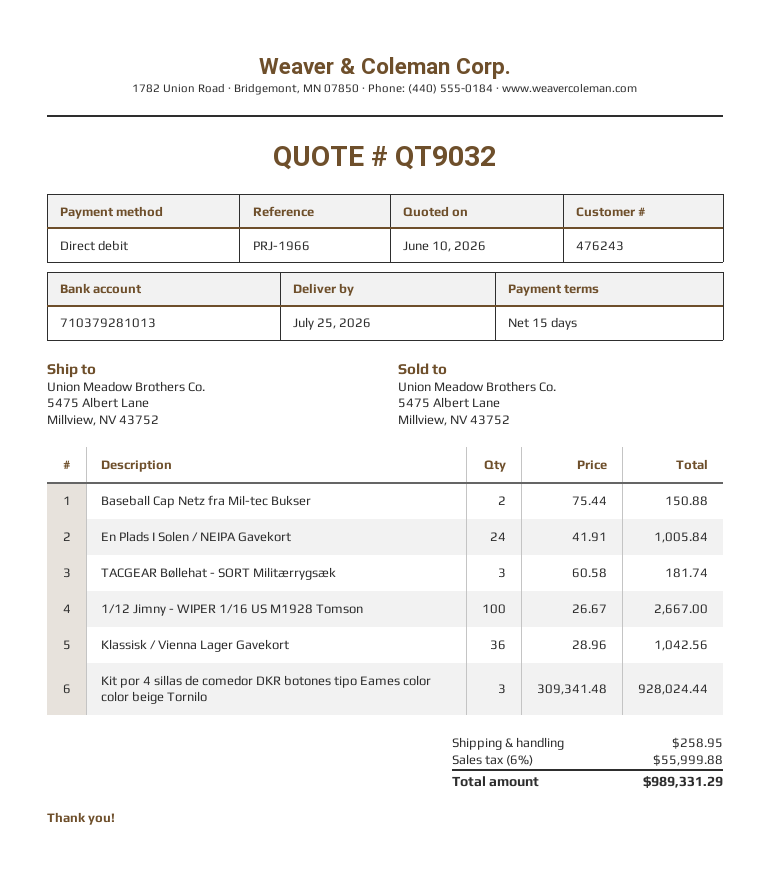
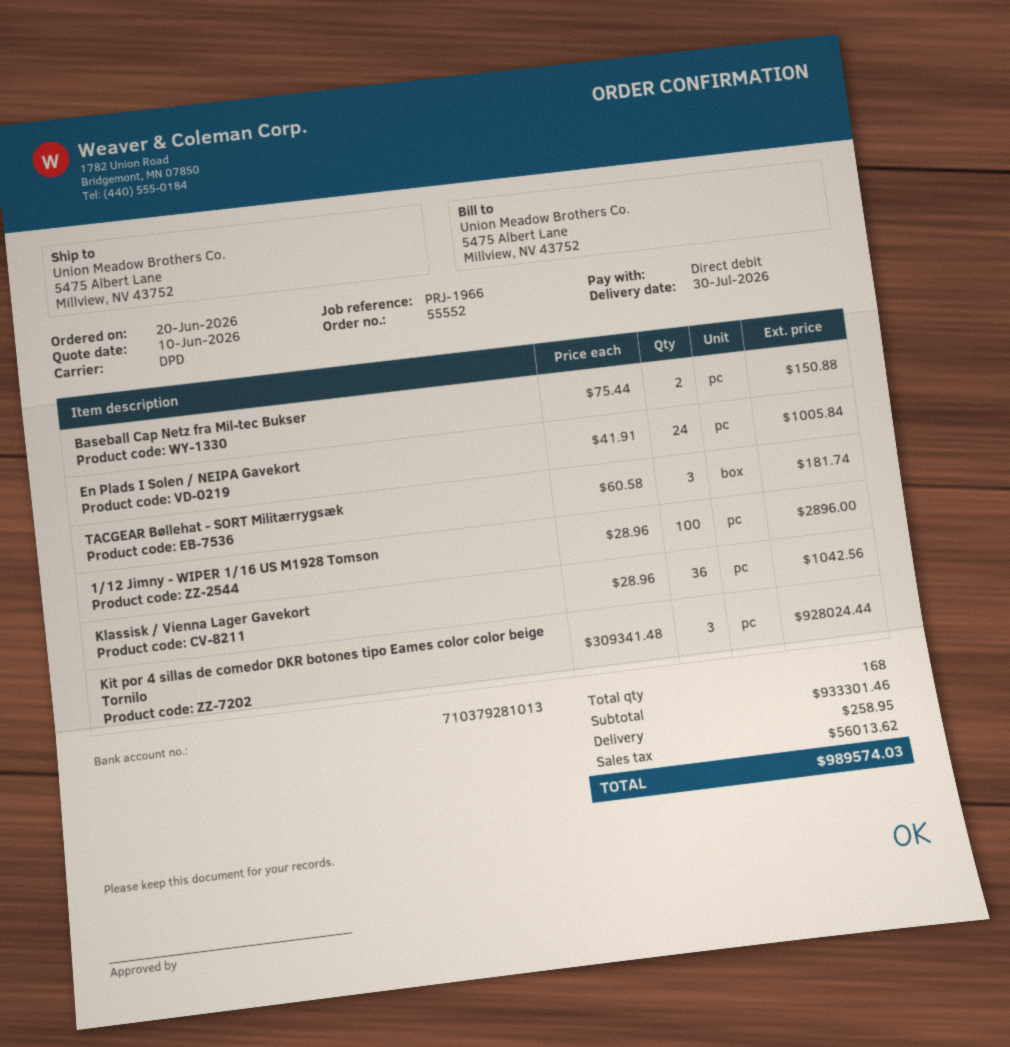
delivery date: 2026-07-25 -> 2026-07-30
1/12 Jimny - WIPER 1/16 US M1928 Tomson: 100 x 26.67 = 2667.00 -> 100 x 28.96 = 2896.00
tax: 55999.88 -> 56013.62
total: 989331.29 -> 989574.03

